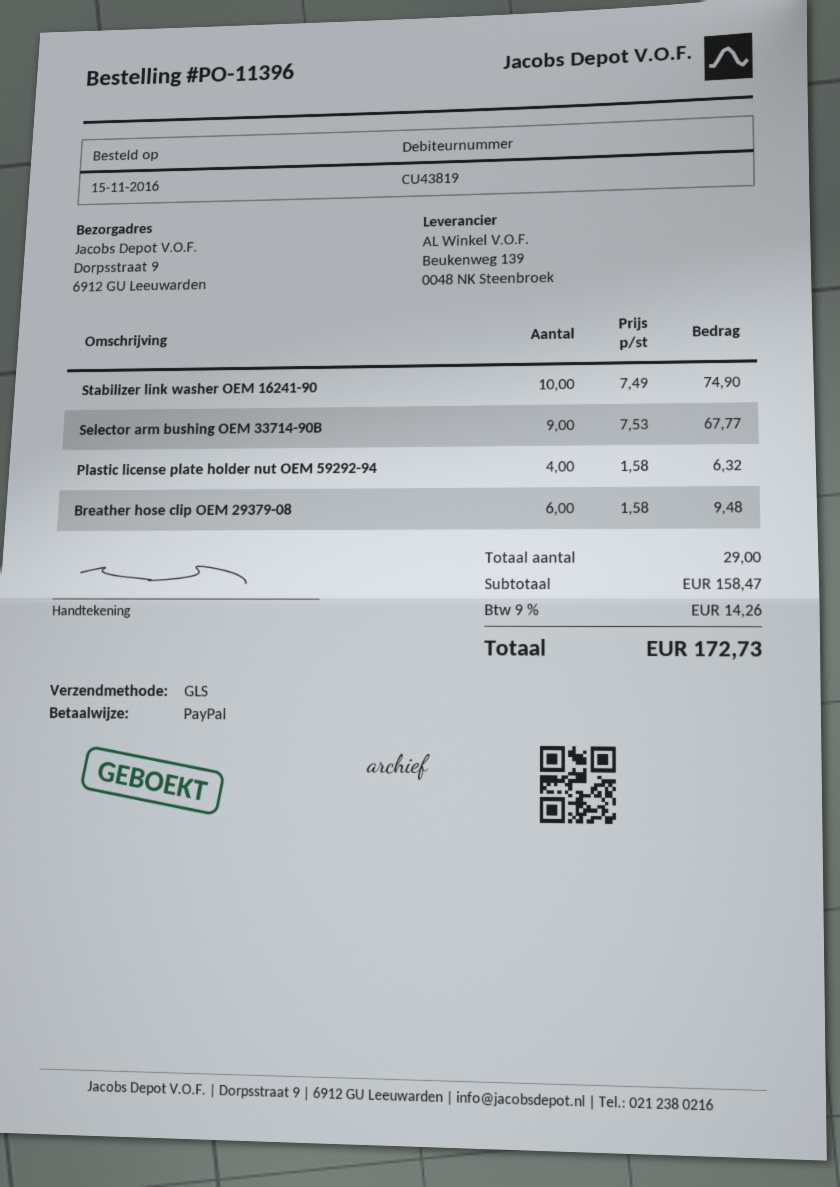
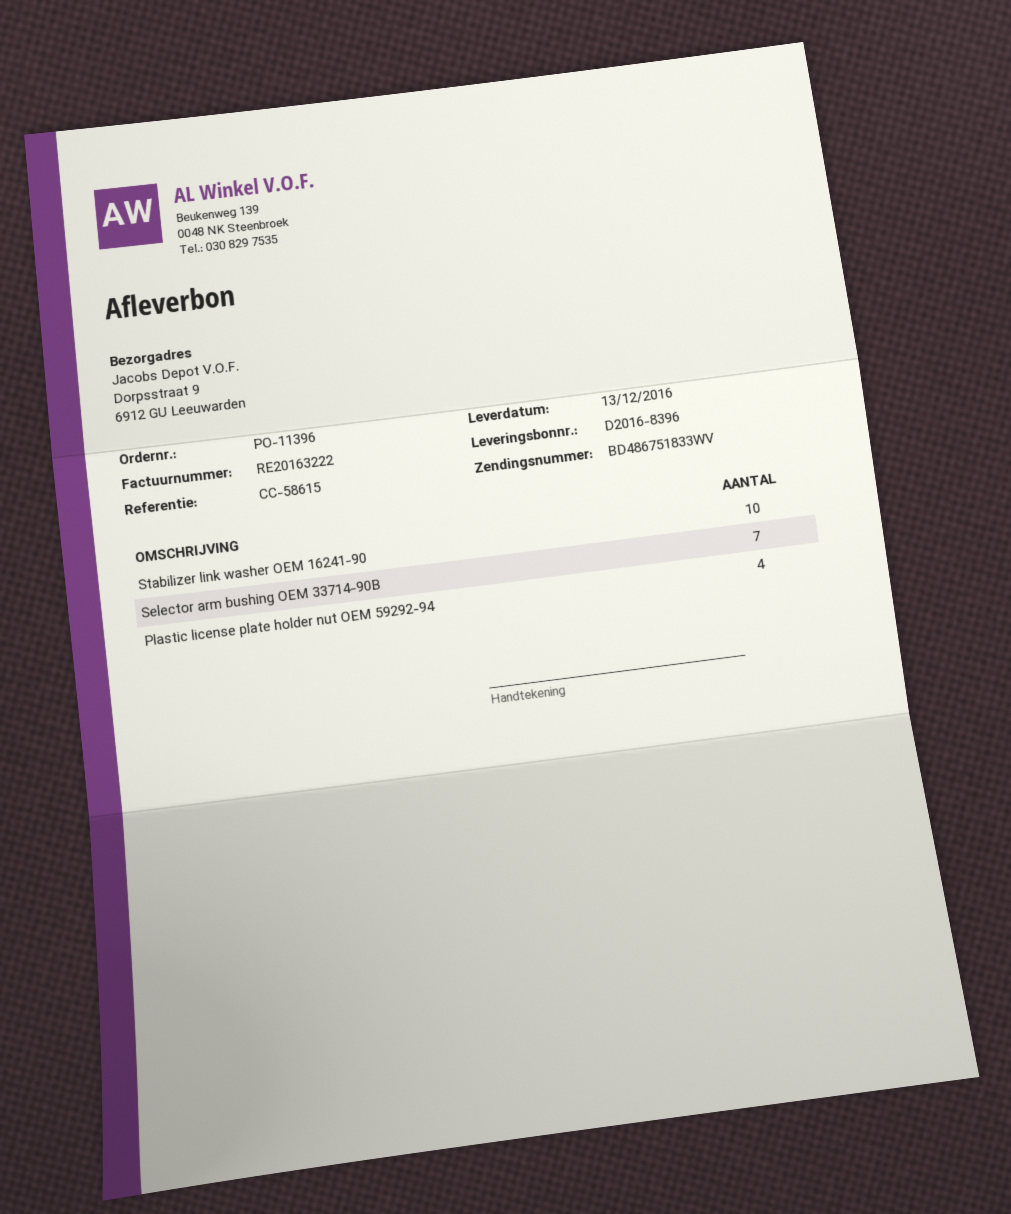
Selector arm bushing OEM 33714-90B: 9 -> 7
Breather hose clip OEM 29379-08: 6 -> none

